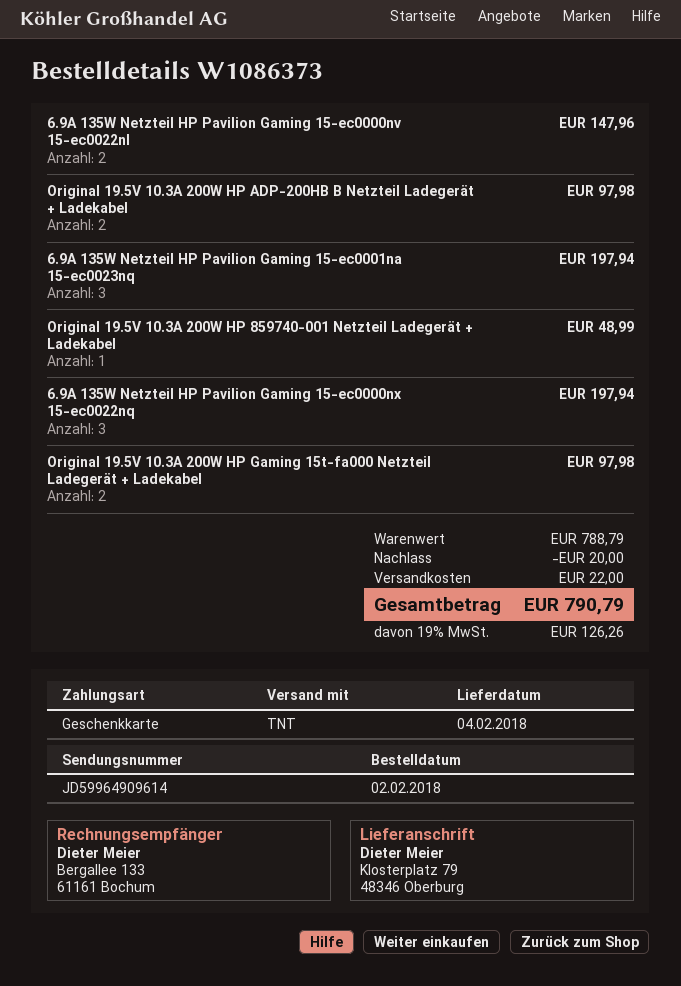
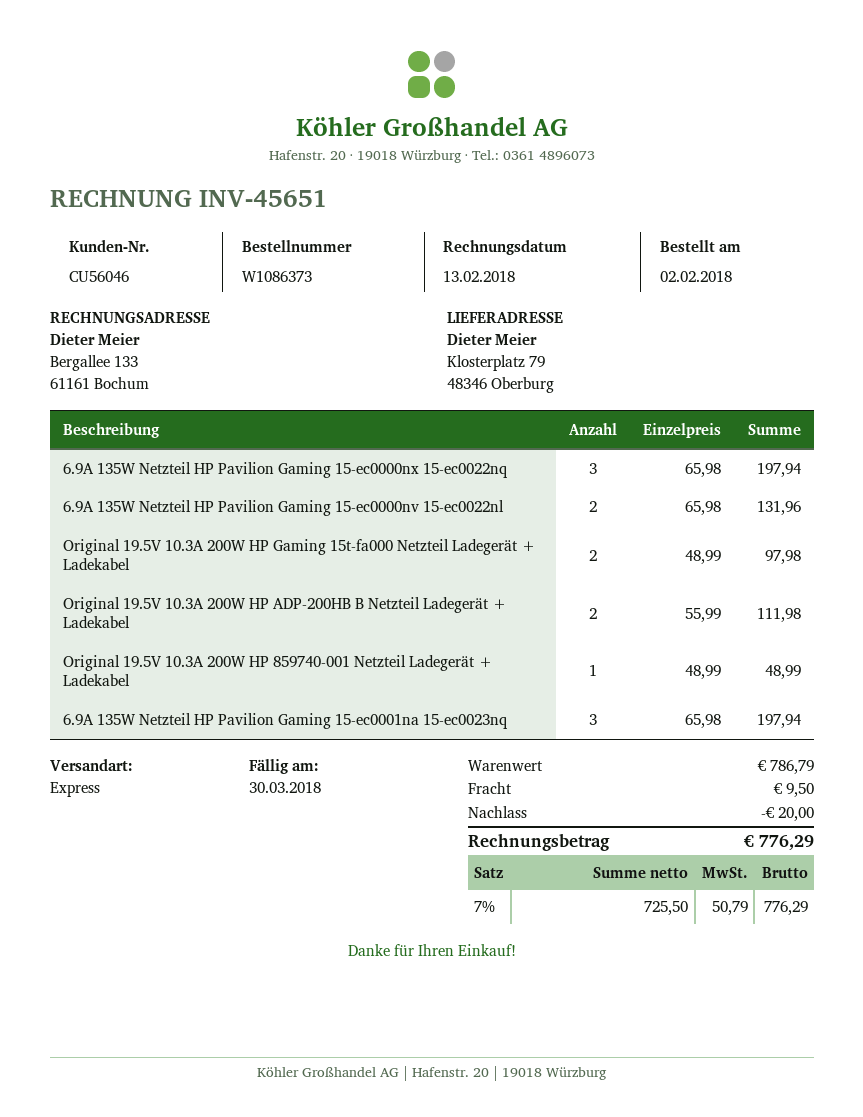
shipping method: TNT -> express
6.9A 135W Netzteil HP Pavilion Gaming 15-ec0000nv 15-ec0022nl: 2 for 147.96 -> 2 for 131.96
Original 19.5V 10.3A 200W HP ADP-200HB B Netzteil Ladegerät + Ladekabel: 2 for 97.98 -> 2 for 111.98
subtotal: 788.79 -> 786.79
shipping: 22.00 -> 9.50
tax: 19% = 126.26 -> 7% = 50.79
total: 790.79 -> 776.29

